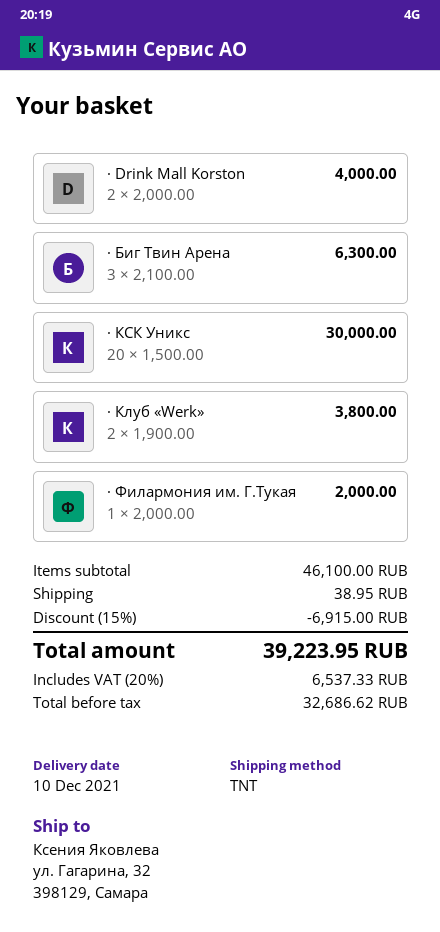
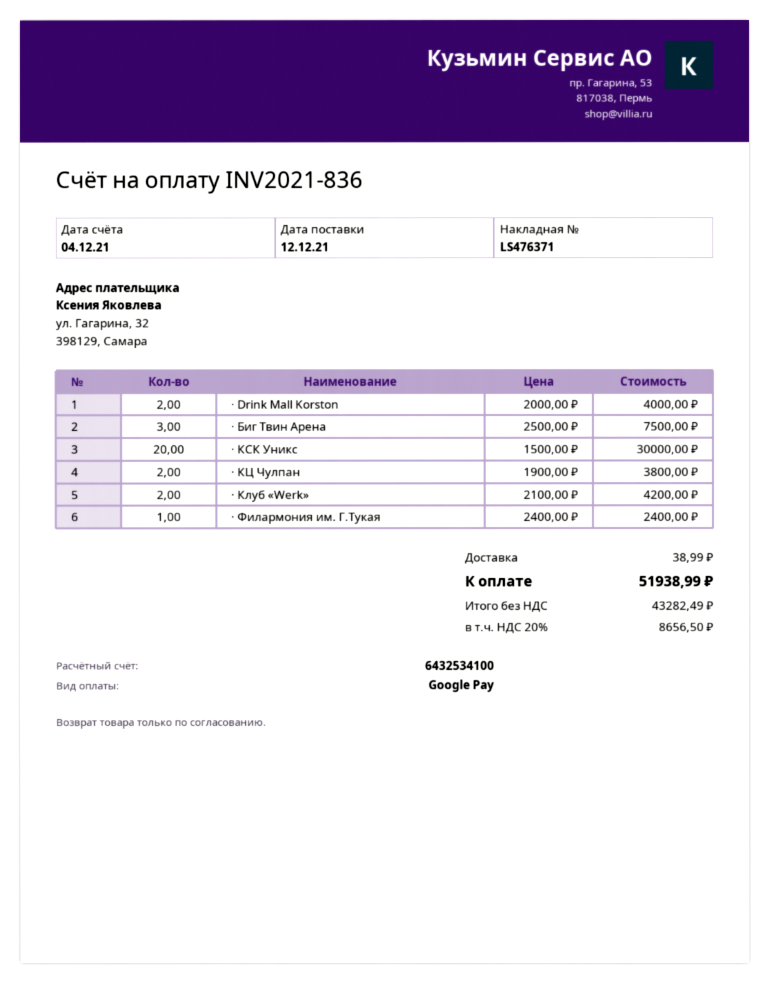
delivery date: 2021-12-10 -> 2021-12-12
· Биг Твин Арена: 3 x 2100.00 = 6300.00 -> 3 x 2500.00 = 7500.00
· Клуб «Werk»: 2 x 1900.00 = 3800.00 -> 2 x 2100.00 = 4200.00
· Филармония им. Г.Тукая: 1 x 2000.00 = 2000.00 -> 1 x 2400.00 = 2400.00
· КЦ Чулпан: none -> 2 x 1900.00 = 3800.00
discount: 15% = 6915.00 -> none
shipping: 38.95 -> 38.99
net: 32686.62 -> 43282.49
tax: 20% = 6537.33 -> 20% = 8656.50
total: 39223.95 -> 51938.99

